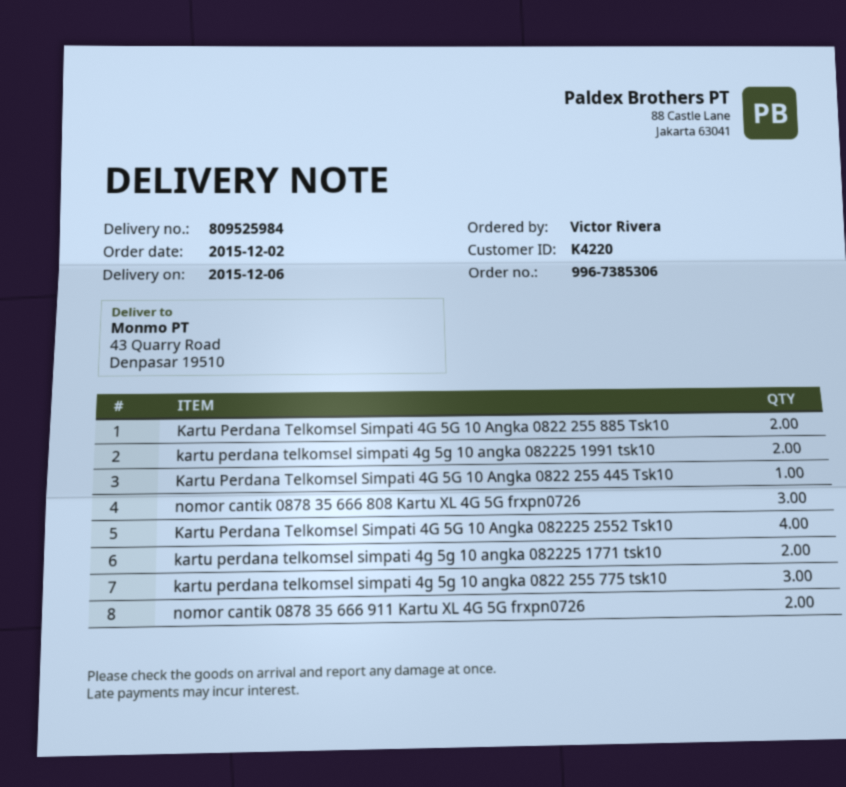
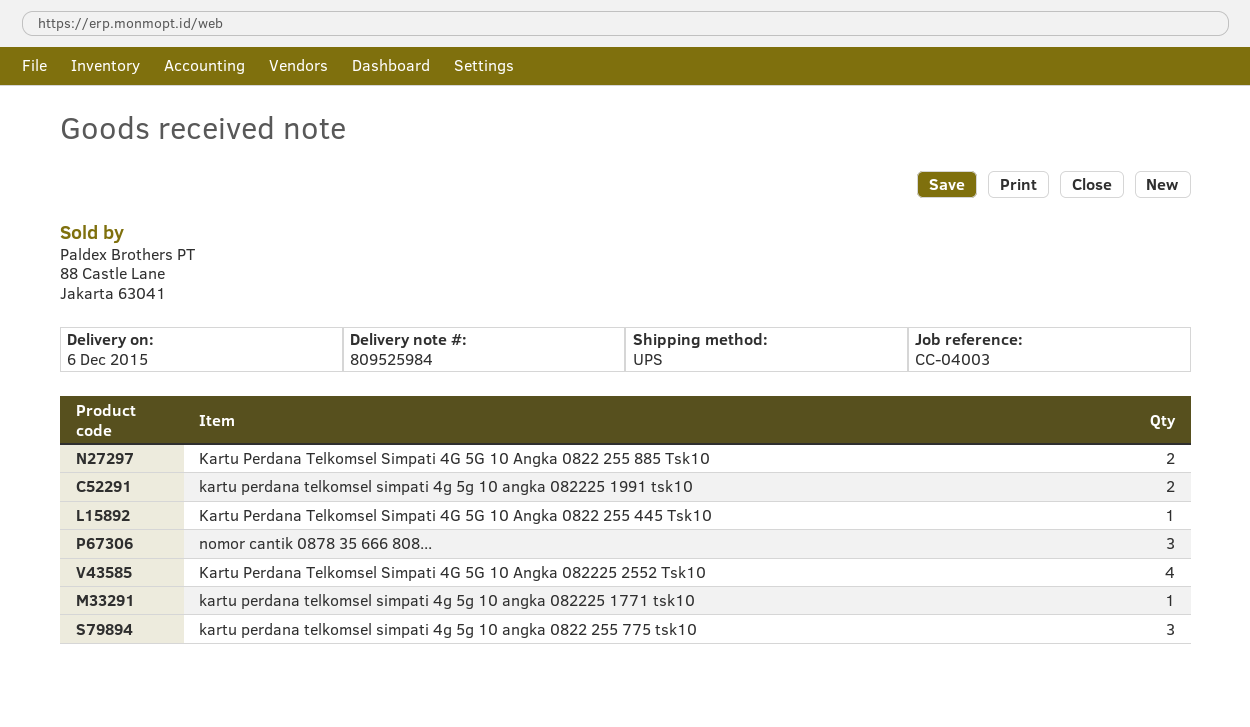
kartu perdana telkomsel simpati 4g 5g 10 angka 082225 1771 tsk10: 2 -> 1
nomor cantik 0878 35 666 911 Kartu XL 4G 5G frxpn0726: 2 -> none

